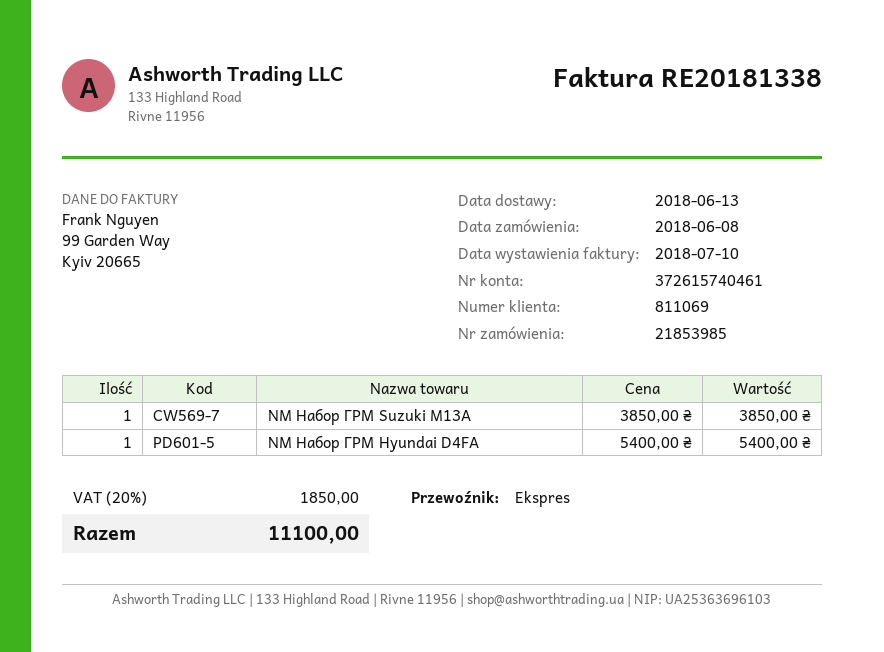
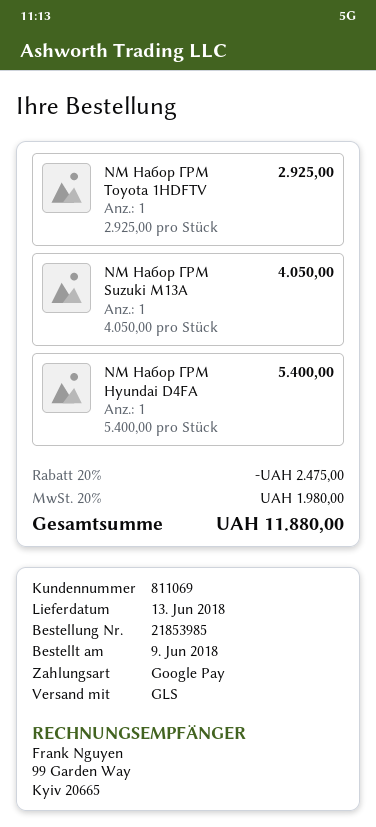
order date: 2018-06-08 -> 2018-06-09
shipping method: express -> GLS
NM Набор ГРМ Suzuki M13A: 1 x 3850.00 = 3850.00 -> 1 x 4050.00 = 4050.00
NM Набор ГРМ Toyota 1HDFTV: none -> 1 x 2925.00 = 2925.00
discount: none -> 20% = 2475.00
tax: 20% = 1850.00 -> 20% = 1980.00
total: 11100.00 -> 11880.00

